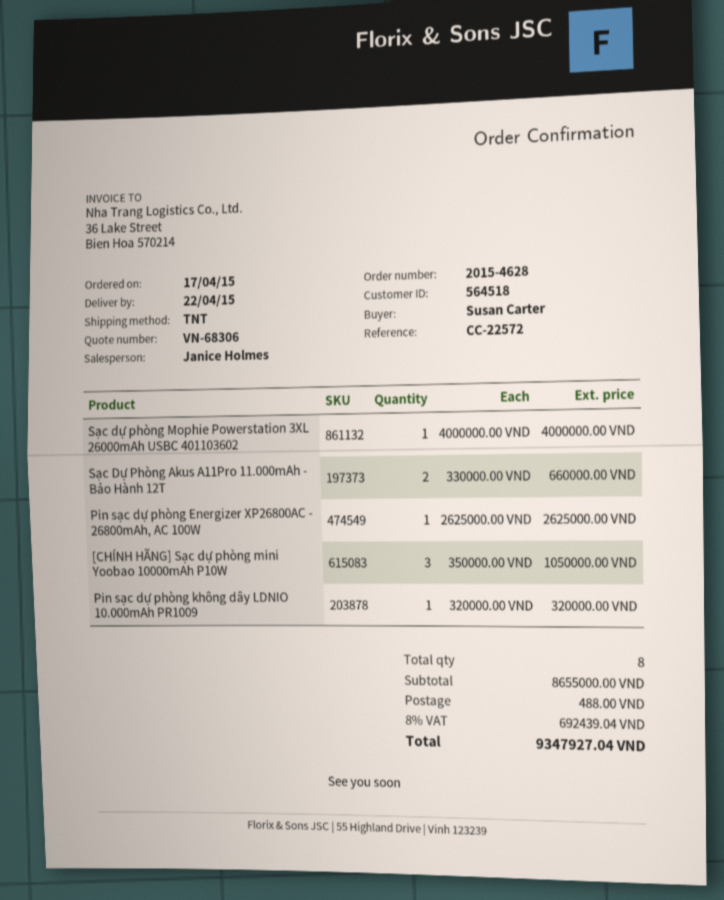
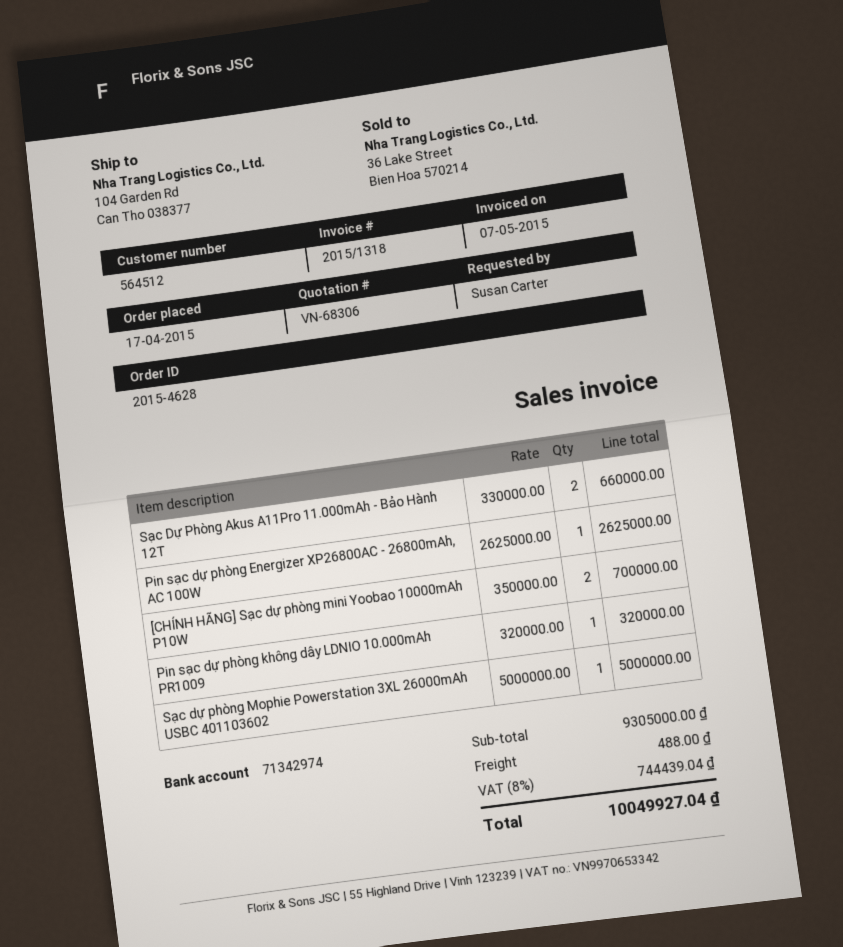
customer number: 564518 -> 564512
Sạc dự phòng Mophie Powerstation 3XL 26000mAh USBC 401103602: 1 x 4000000.00 = 4000000.00 -> 1 x 5000000.00 = 5000000.00
[CHÍNH HÃNG] Sạc dự phòng mini Yoobao 10000mAh P10W: 3 x 350000.00 = 1050000.00 -> 2 x 350000.00 = 700000.00
subtotal: 8655000.00 -> 9305000.00
tax: 8% = 692439.04 -> 8% = 744439.04
total: 9347927.04 -> 10049927.04

